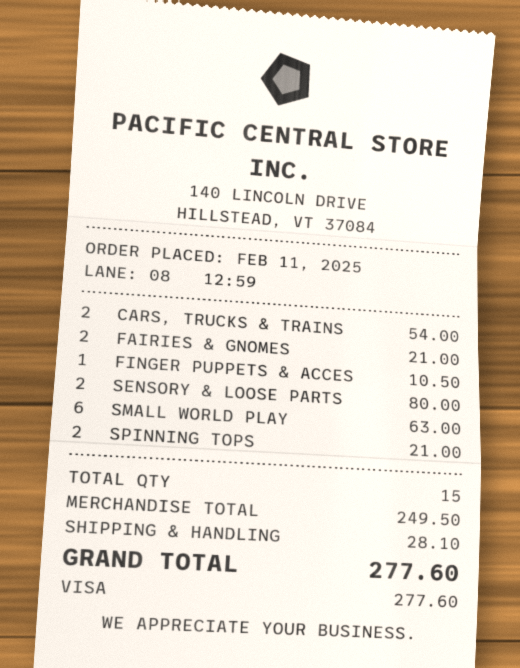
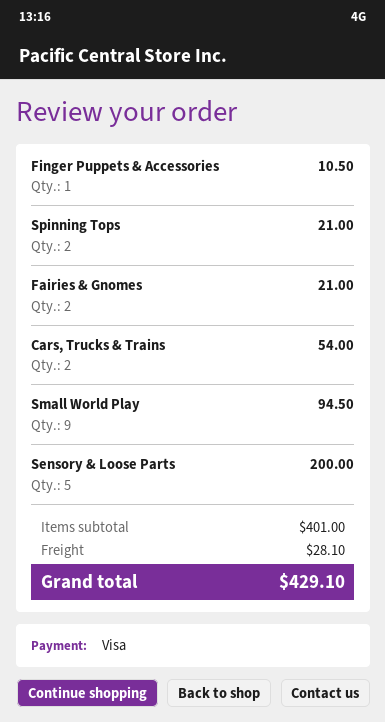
SENSORY & LOOSE PARTS: 2 for 80.00 -> 5 for 200.00
SMALL WORLD PLAY: 6 for 63.00 -> 9 for 94.50
subtotal: 249.50 -> 401.00
total: 277.60 -> 429.10

